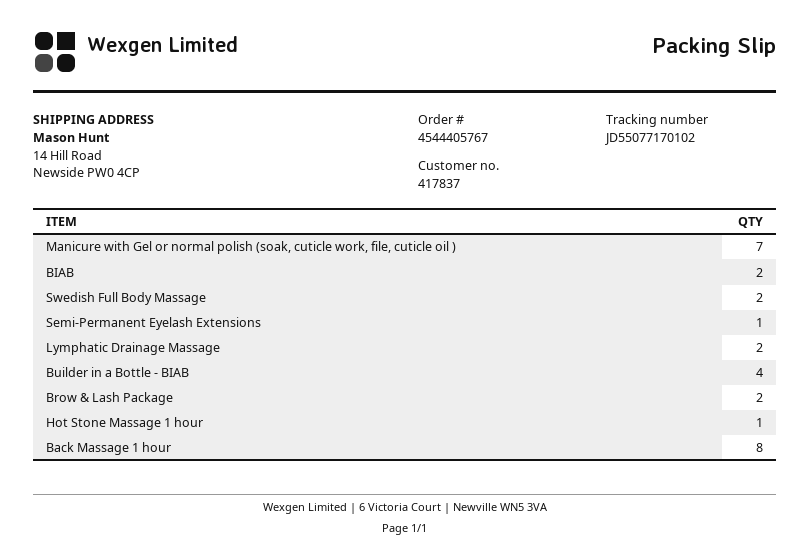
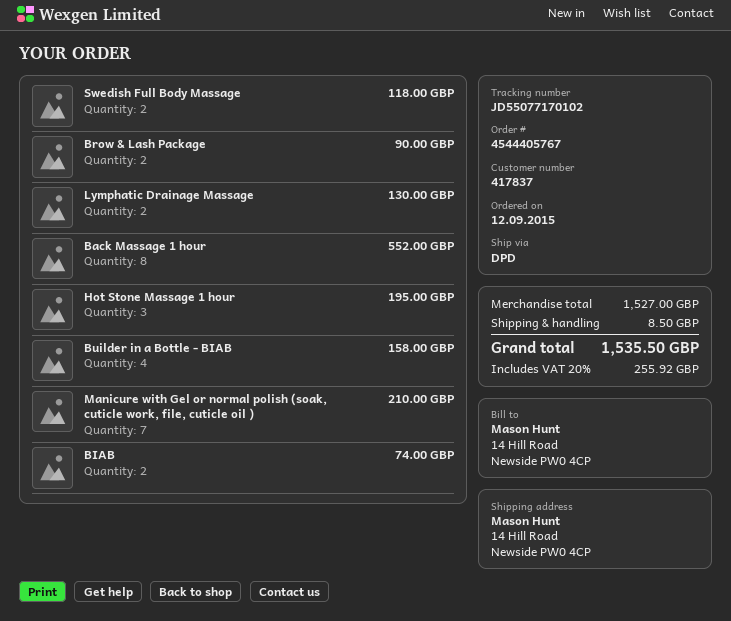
Semi-Permanent Eyelash Extensions: 1 -> none
Hot Stone Massage 1 hour: 1 -> 3

